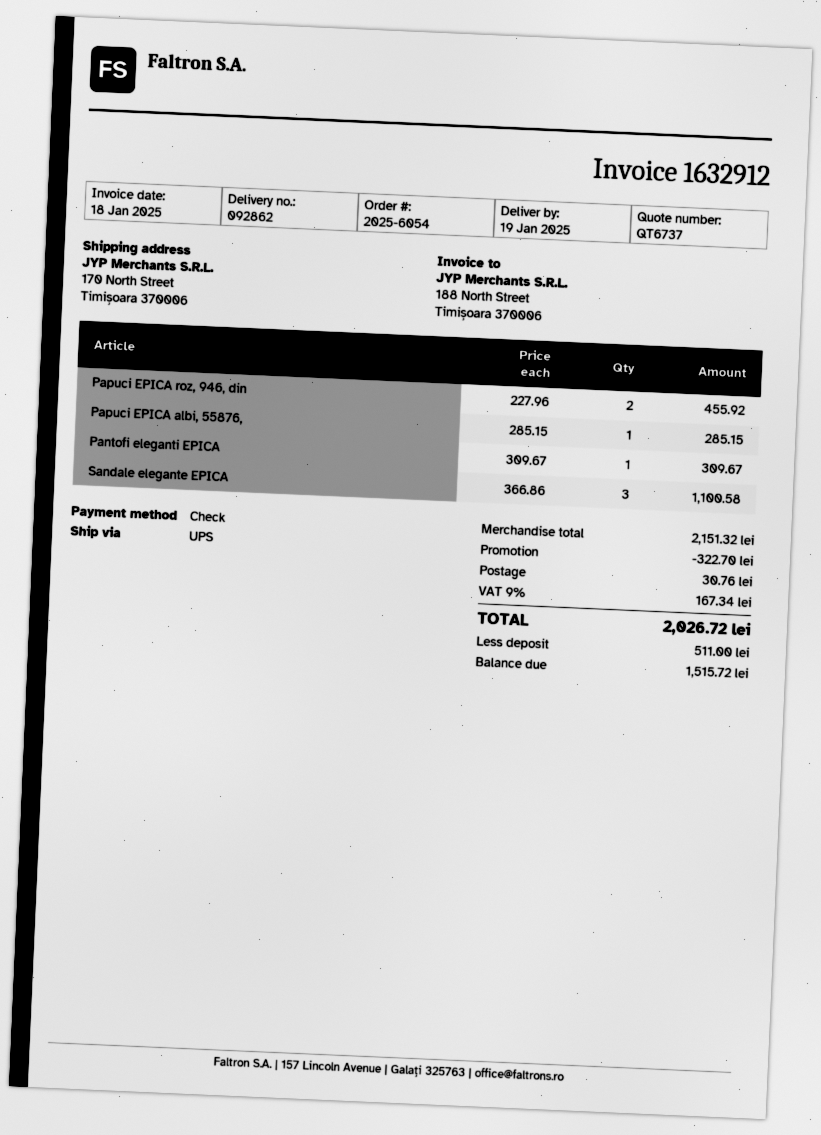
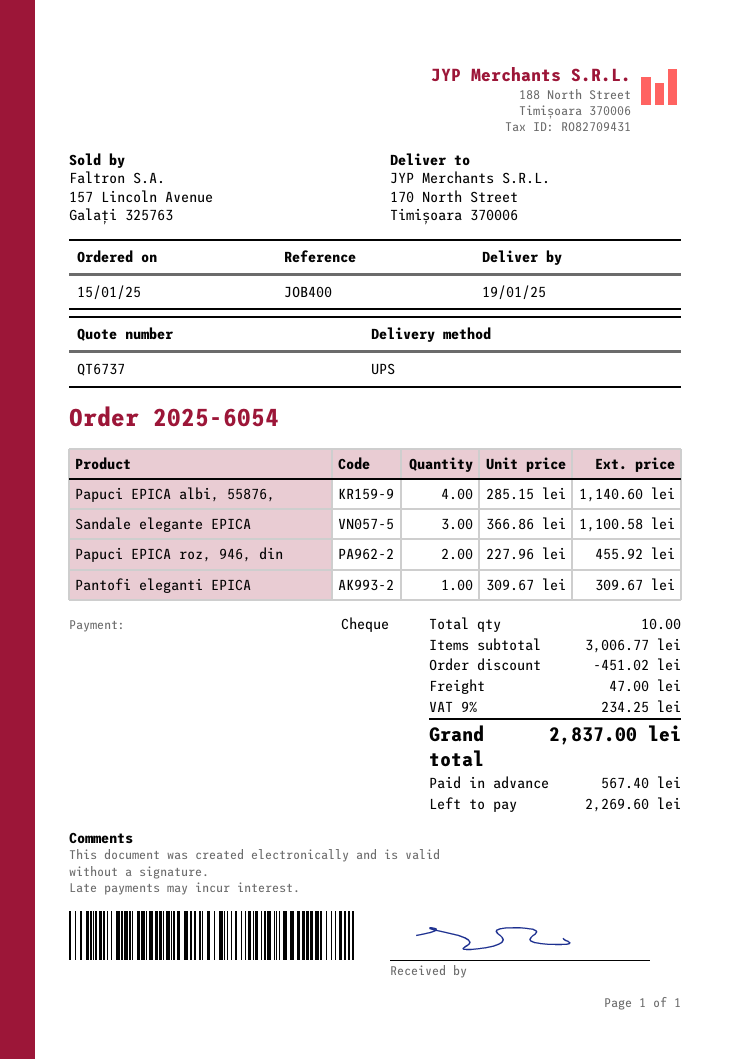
Papuci EPICA albi, 55876,: 1 x 285.15 = 285.15 -> 4 x 285.15 = 1140.60
subtotal: 2151.32 -> 3006.77
discount: 322.70 -> 451.02
shipping: 30.76 -> 47.00
tax: 9% = 167.34 -> 9% = 234.25
total: 2026.72 -> 2837.00
deposit: 511.00 -> 567.40
balance: 1515.72 -> 2269.60

